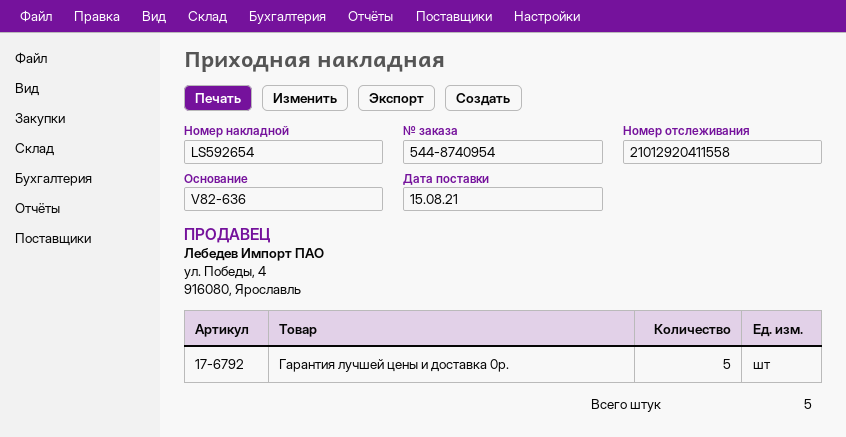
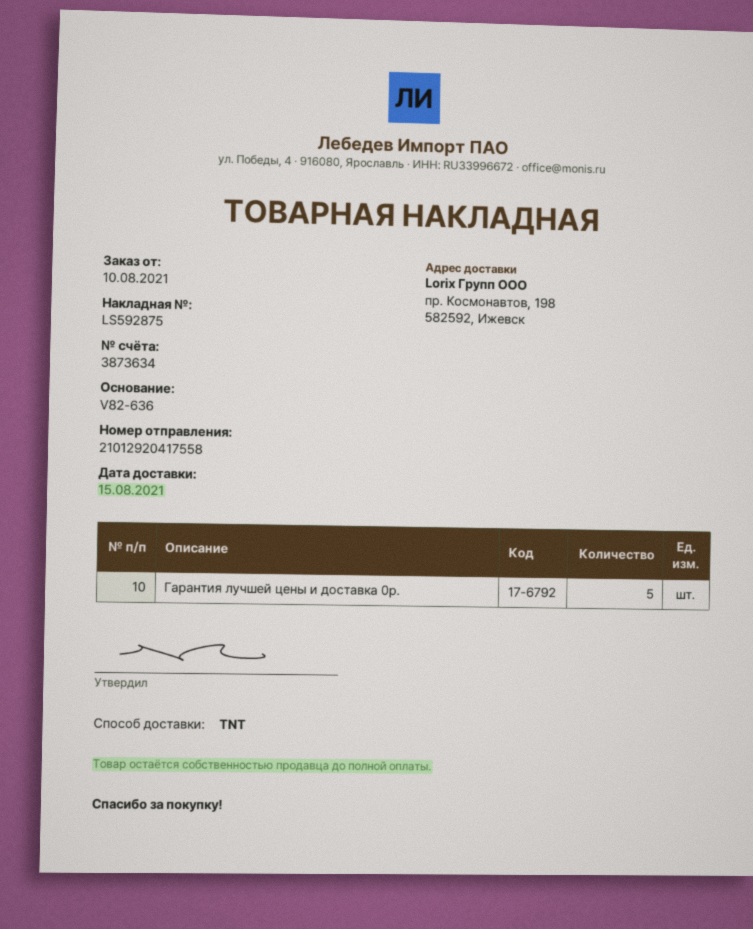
delivery note number: LS592654 -> LS592875
tracking number: 21012920411558 -> 21012920417558

